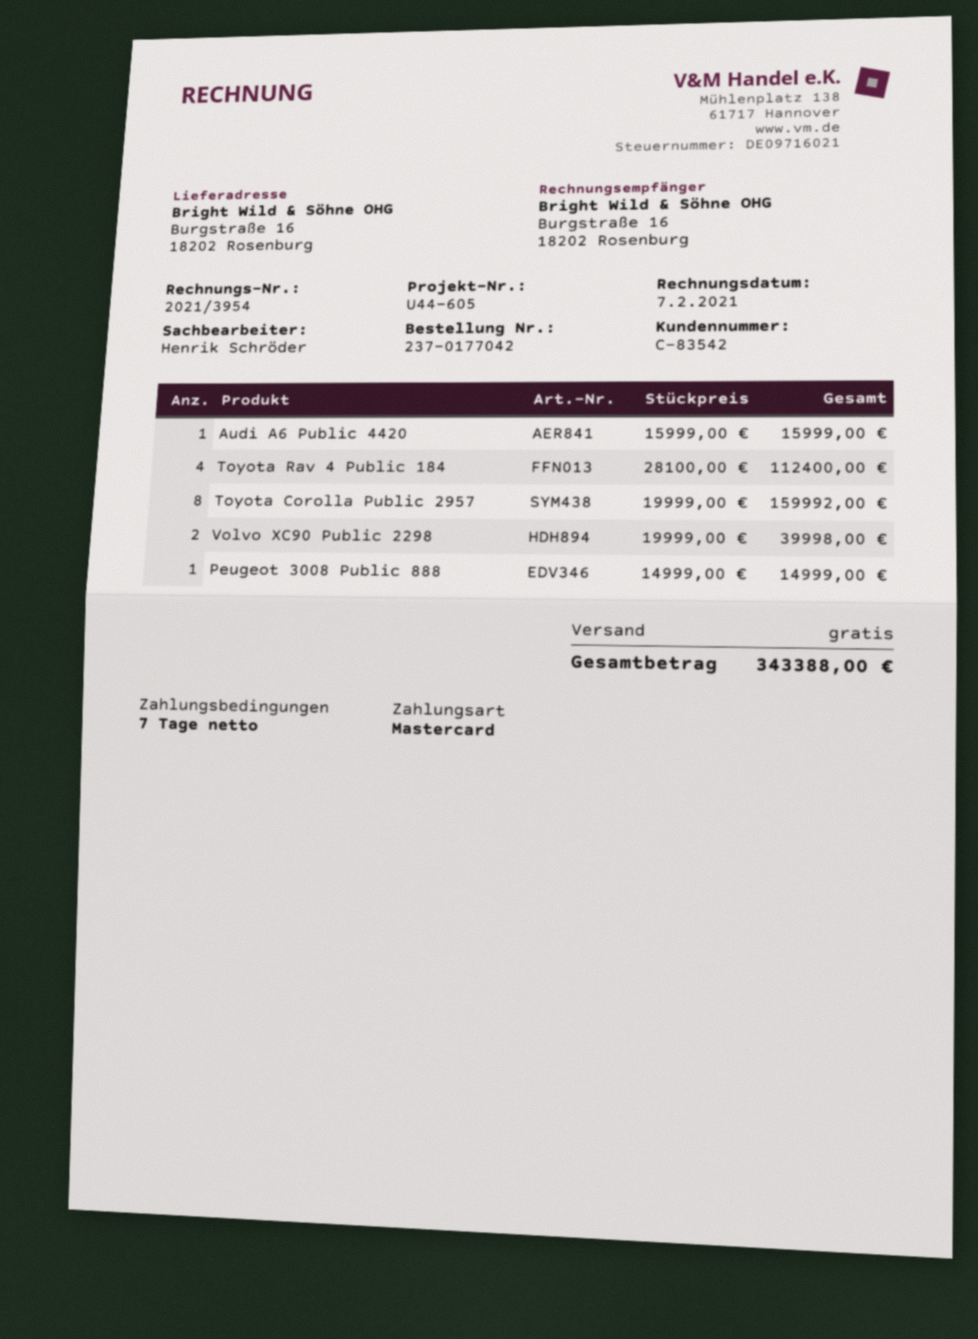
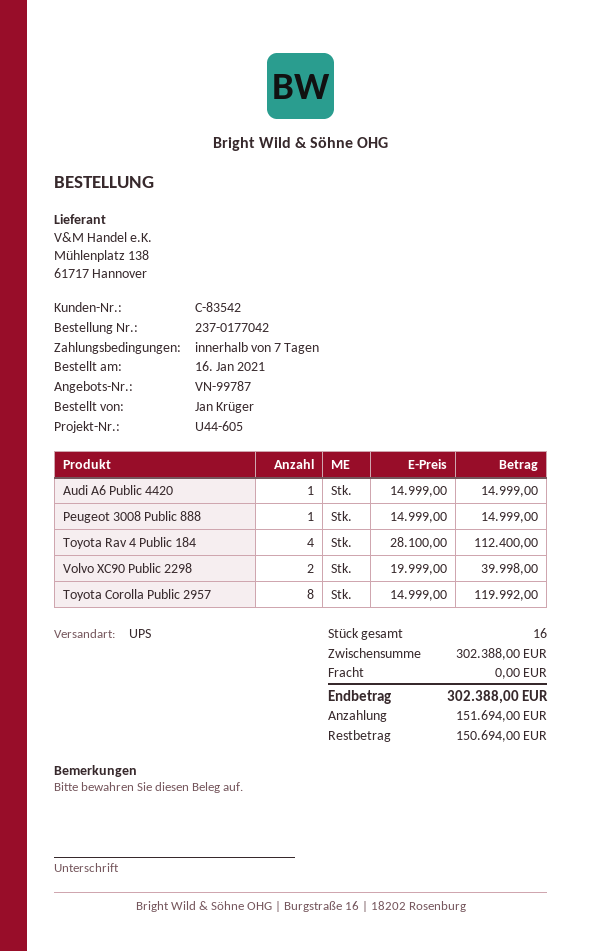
Audi A6 Public 4420: 1 x 15999.00 = 15999.00 -> 1 x 14999.00 = 14999.00
Toyota Corolla Public 2957: 8 x 19999.00 = 159992.00 -> 8 x 14999.00 = 119992.00
total: 343388.00 -> 302388.00

